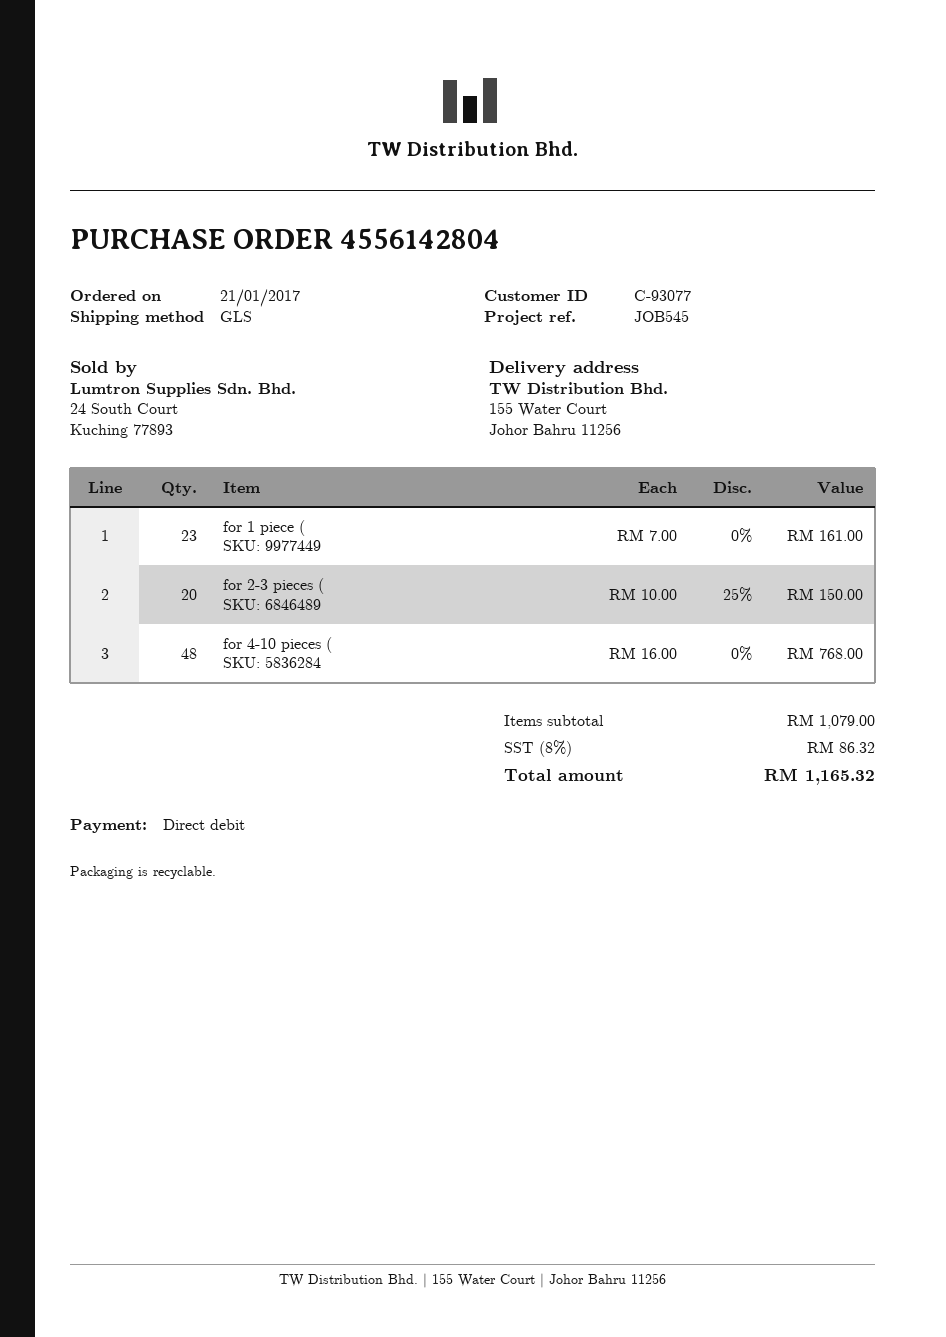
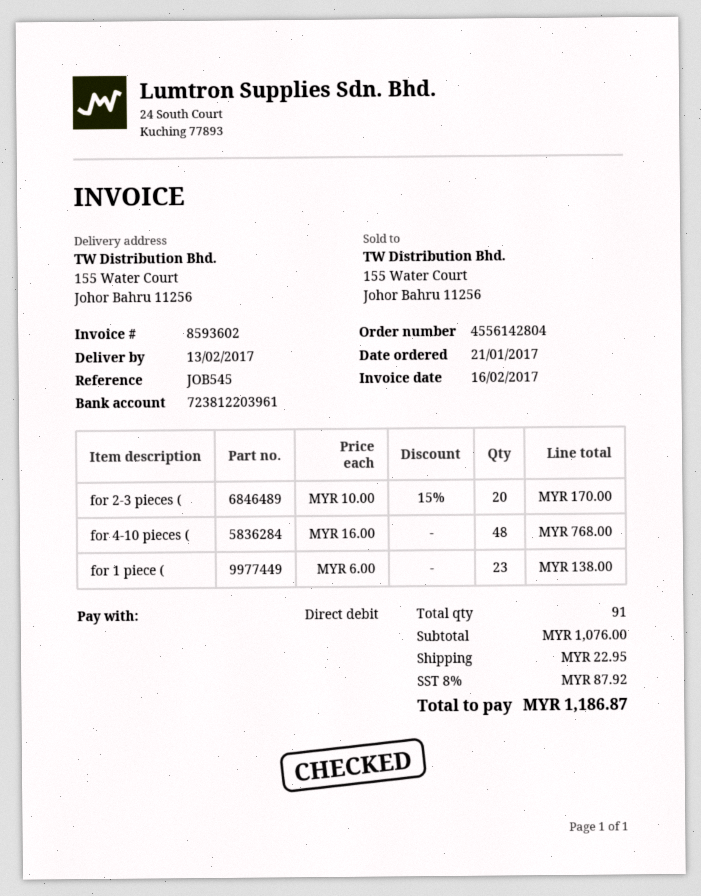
for 1 piece (: 23 x 7.00 = 161.00 -> 23 x 6.00 = 138.00
for 2-3 pieces (: 20 x 10.00 - 25% = 150.00 -> 20 x 10.00 - 15% = 170.00
subtotal: 1079.00 -> 1076.00
shipping: none -> 22.95
tax: 8% = 86.32 -> 8% = 87.92
total: 1165.32 -> 1186.87

